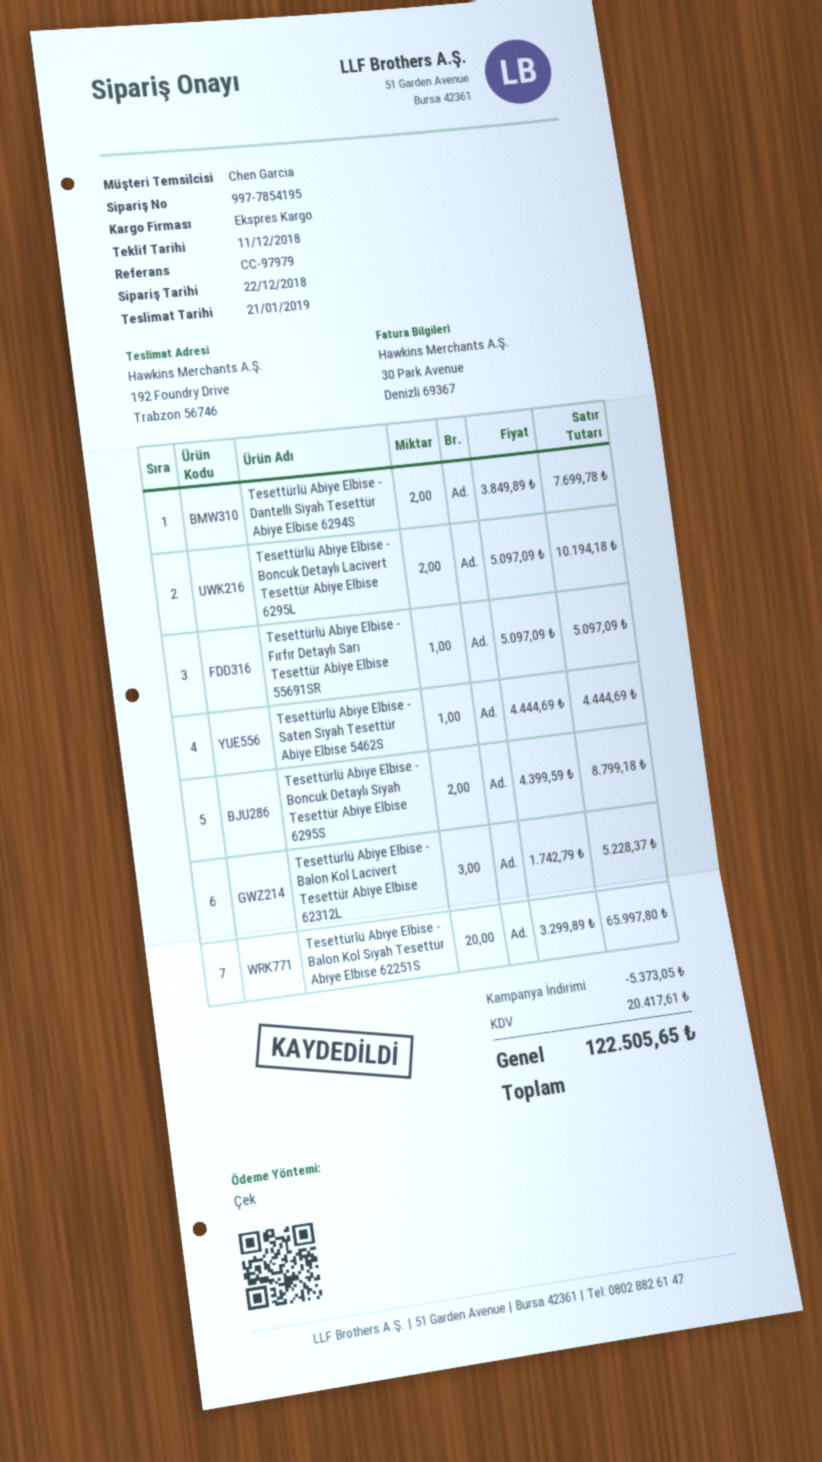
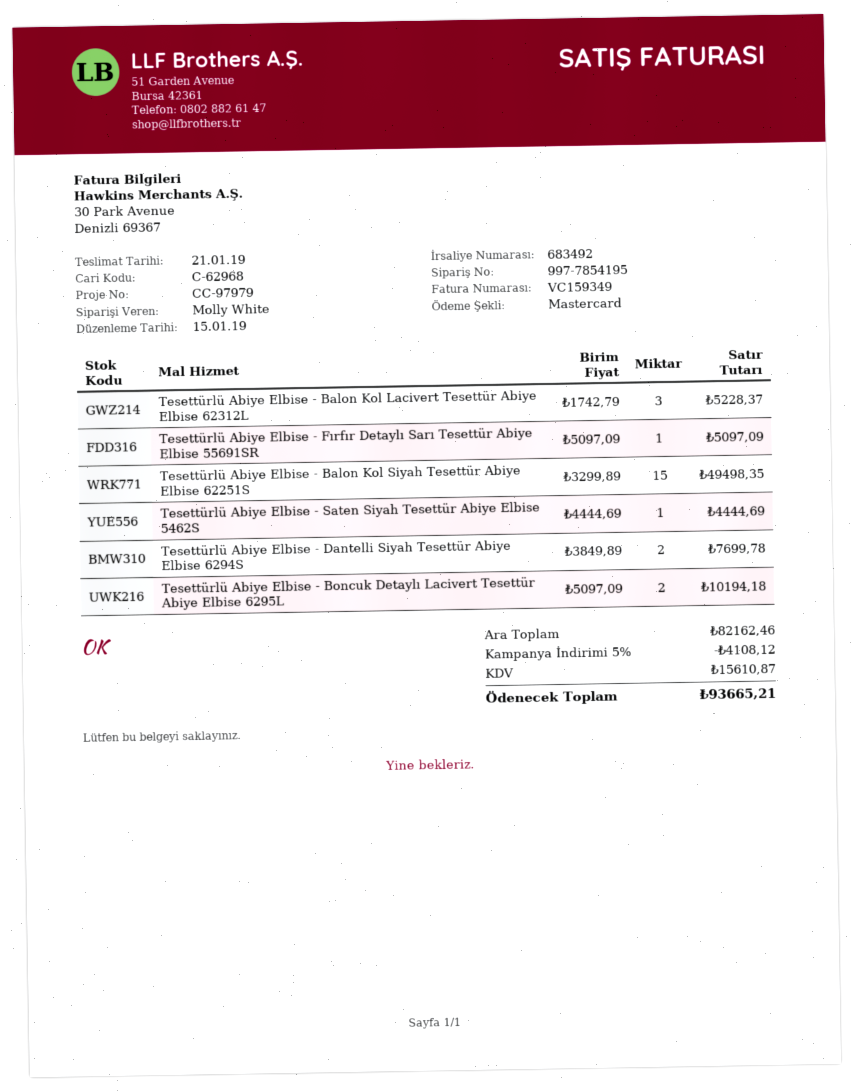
payment method: cheque -> Mastercard
Tesettürlü Abiye Elbise - Boncuk Detaylı Siyah Tesettür Abiye Elbise 6295S: 2 x 4399.59 = 8799.18 -> none
Tesettürlü Abiye Elbise - Balon Kol Siyah Tesettür Abiye Elbise 62251S: 20 x 3299.89 = 65997.80 -> 15 x 3299.89 = 49498.35
discount: 5373.05 -> 4108.12
tax: 20417.61 -> 15610.87
total: 122505.65 -> 93665.21

